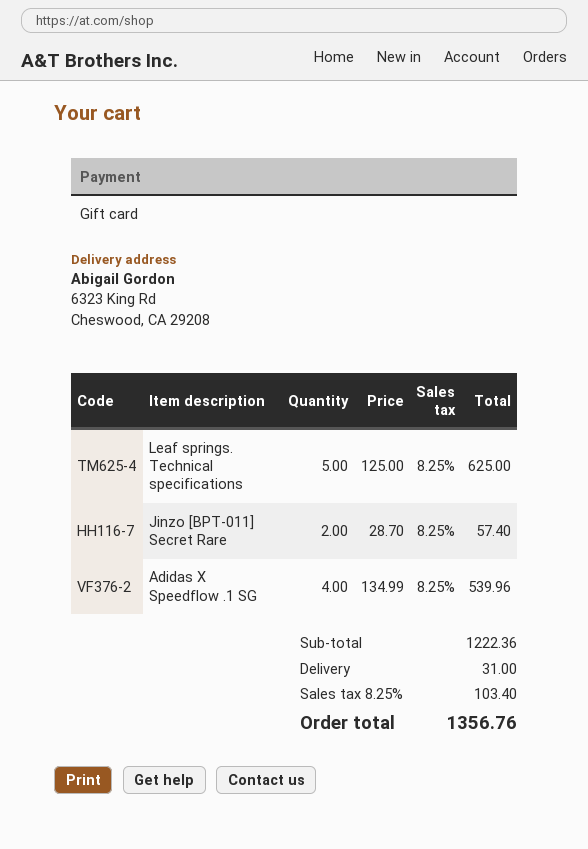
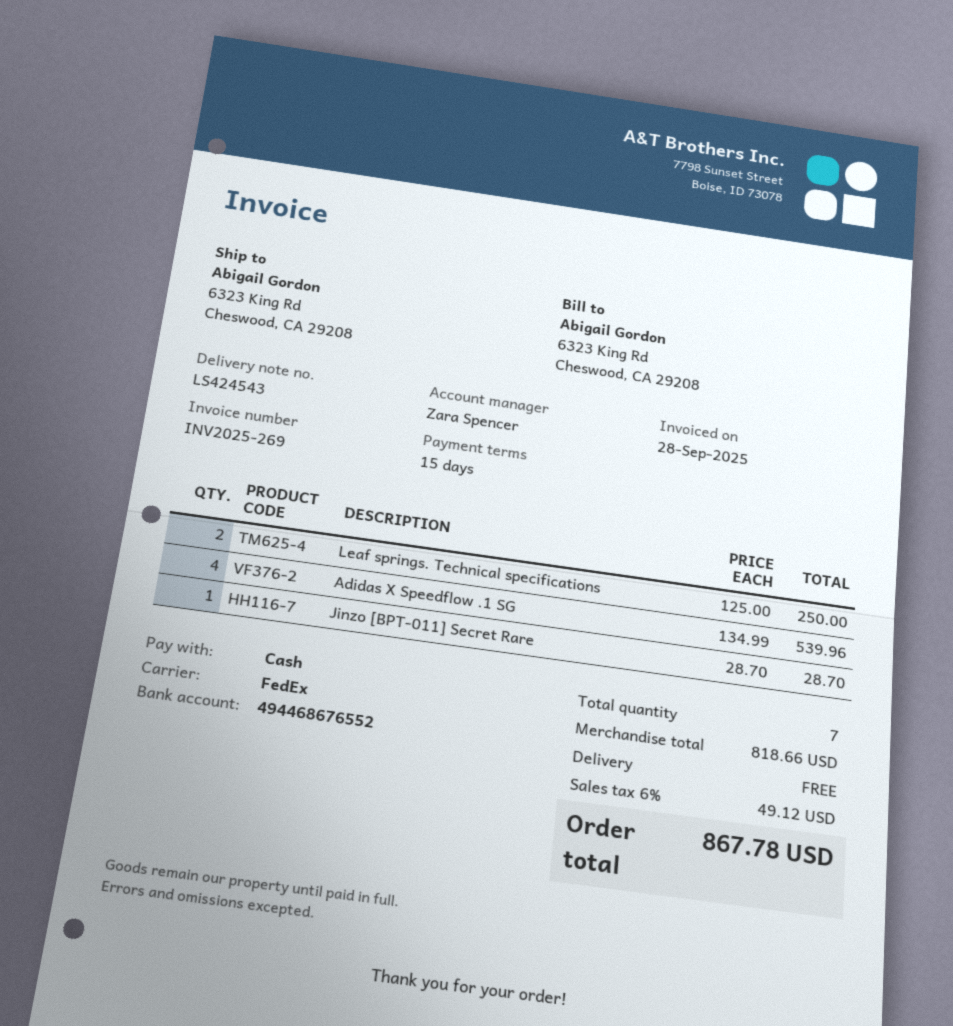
payment method: gift card -> cash
Leaf springs. Technical specifications: 5 x 125.00 = 625.00 -> 2 x 125.00 = 250.00
Jinzo [BPT-011] Secret Rare: 2 x 28.70 = 57.40 -> 1 x 28.70 = 28.70
subtotal: 1222.36 -> 818.66
shipping: 31.00 -> 0.00
tax: 8.25% = 103.40 -> 6% = 49.12
total: 1356.76 -> 867.78

